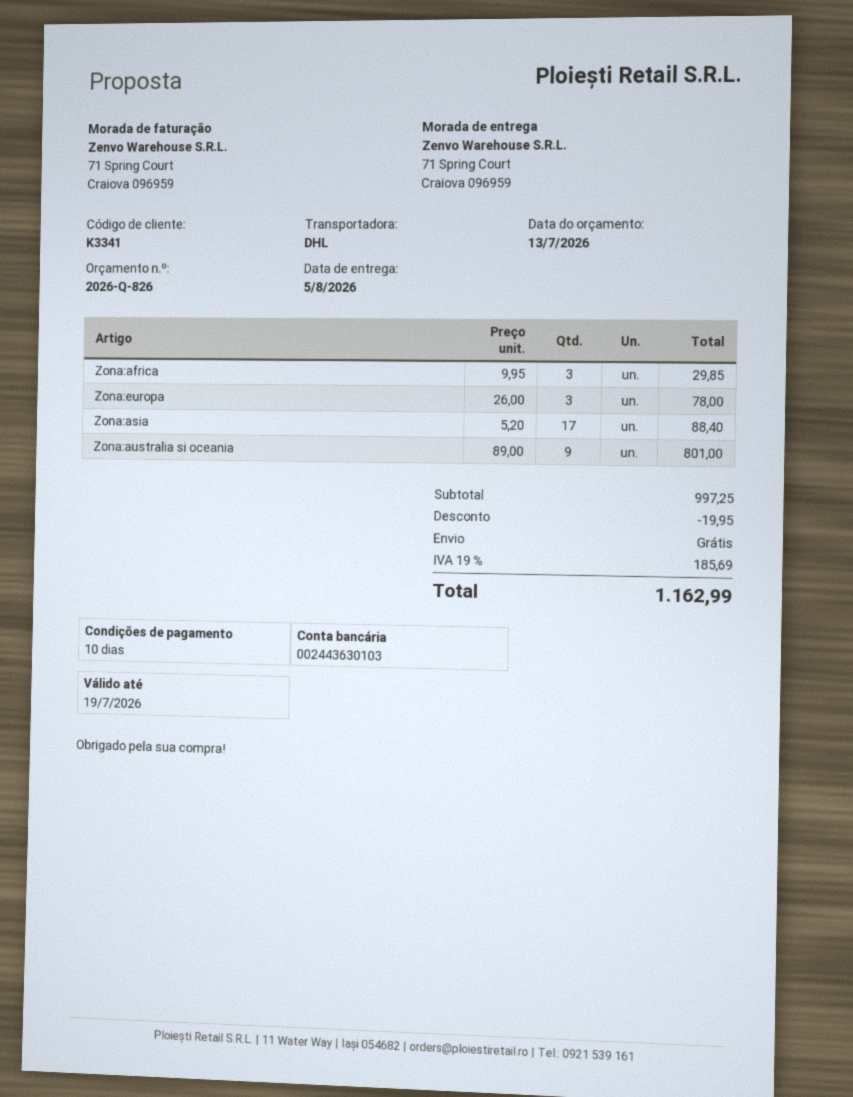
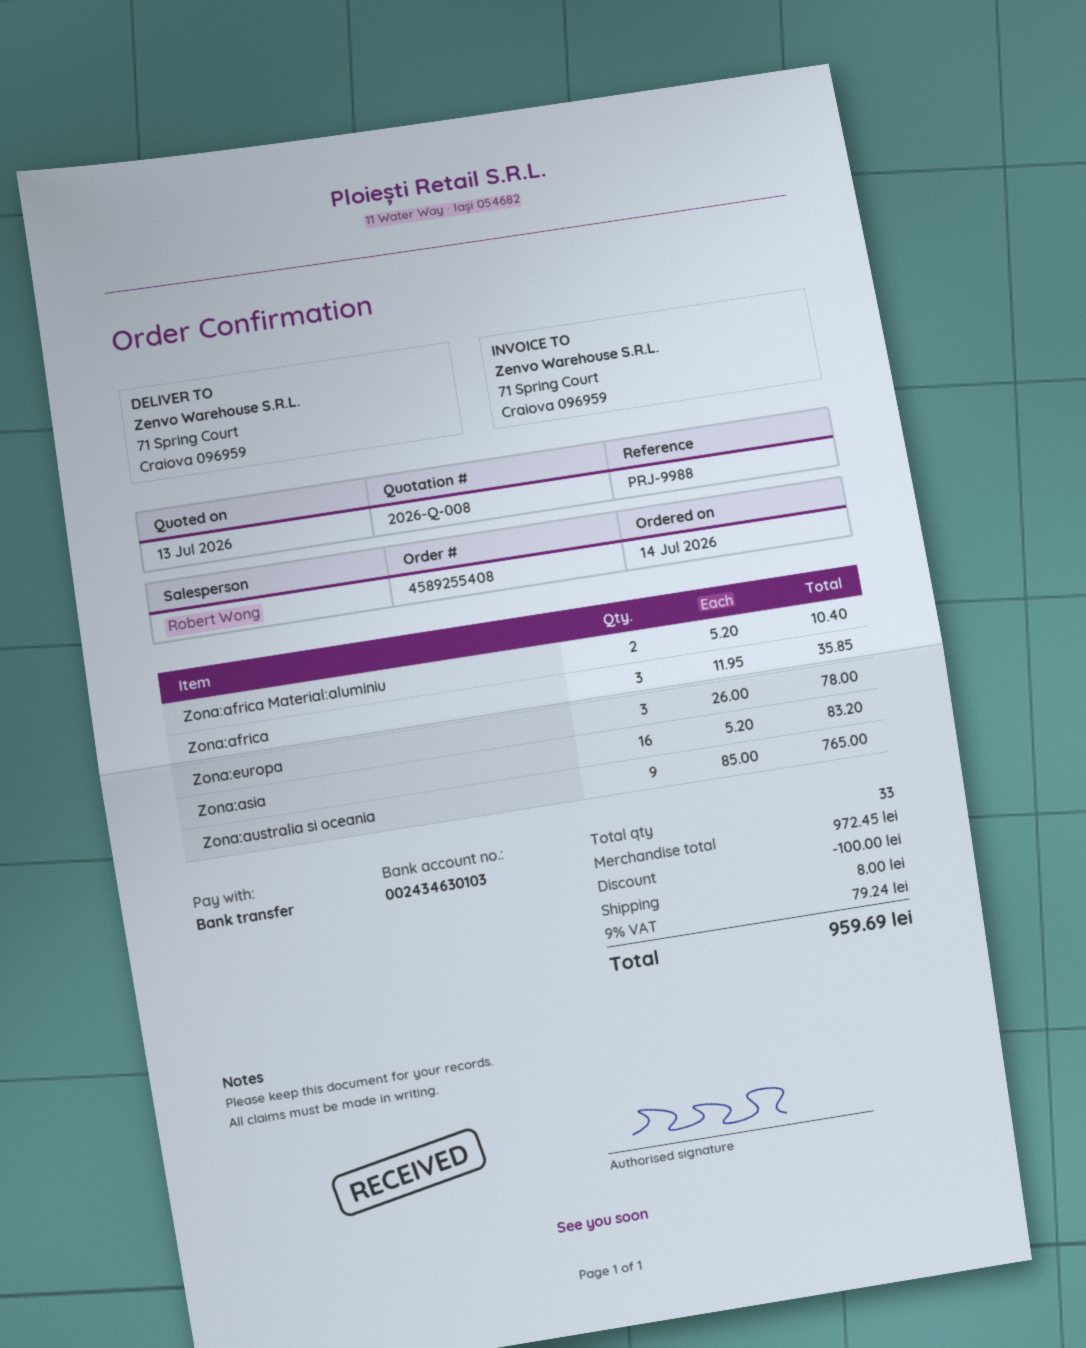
quote number: 2026-Q-826 -> 2026-Q-008
bank account: 002443630103 -> 002434630103
Zona:africa: 3 x 9.95 = 29.85 -> 3 x 11.95 = 35.85
Zona:asia: 17 x 5.20 = 88.40 -> 16 x 5.20 = 83.20
Zona:australia si oceania: 9 x 89.00 = 801.00 -> 9 x 85.00 = 765.00
Zona:africa Material:aluminiu: none -> 2 x 5.20 = 10.40
subtotal: 997.25 -> 972.45
discount: 19.95 -> 100.00
shipping: 0.00 -> 8.00
tax: 19% = 185.69 -> 9% = 79.24
total: 1162.99 -> 959.69

